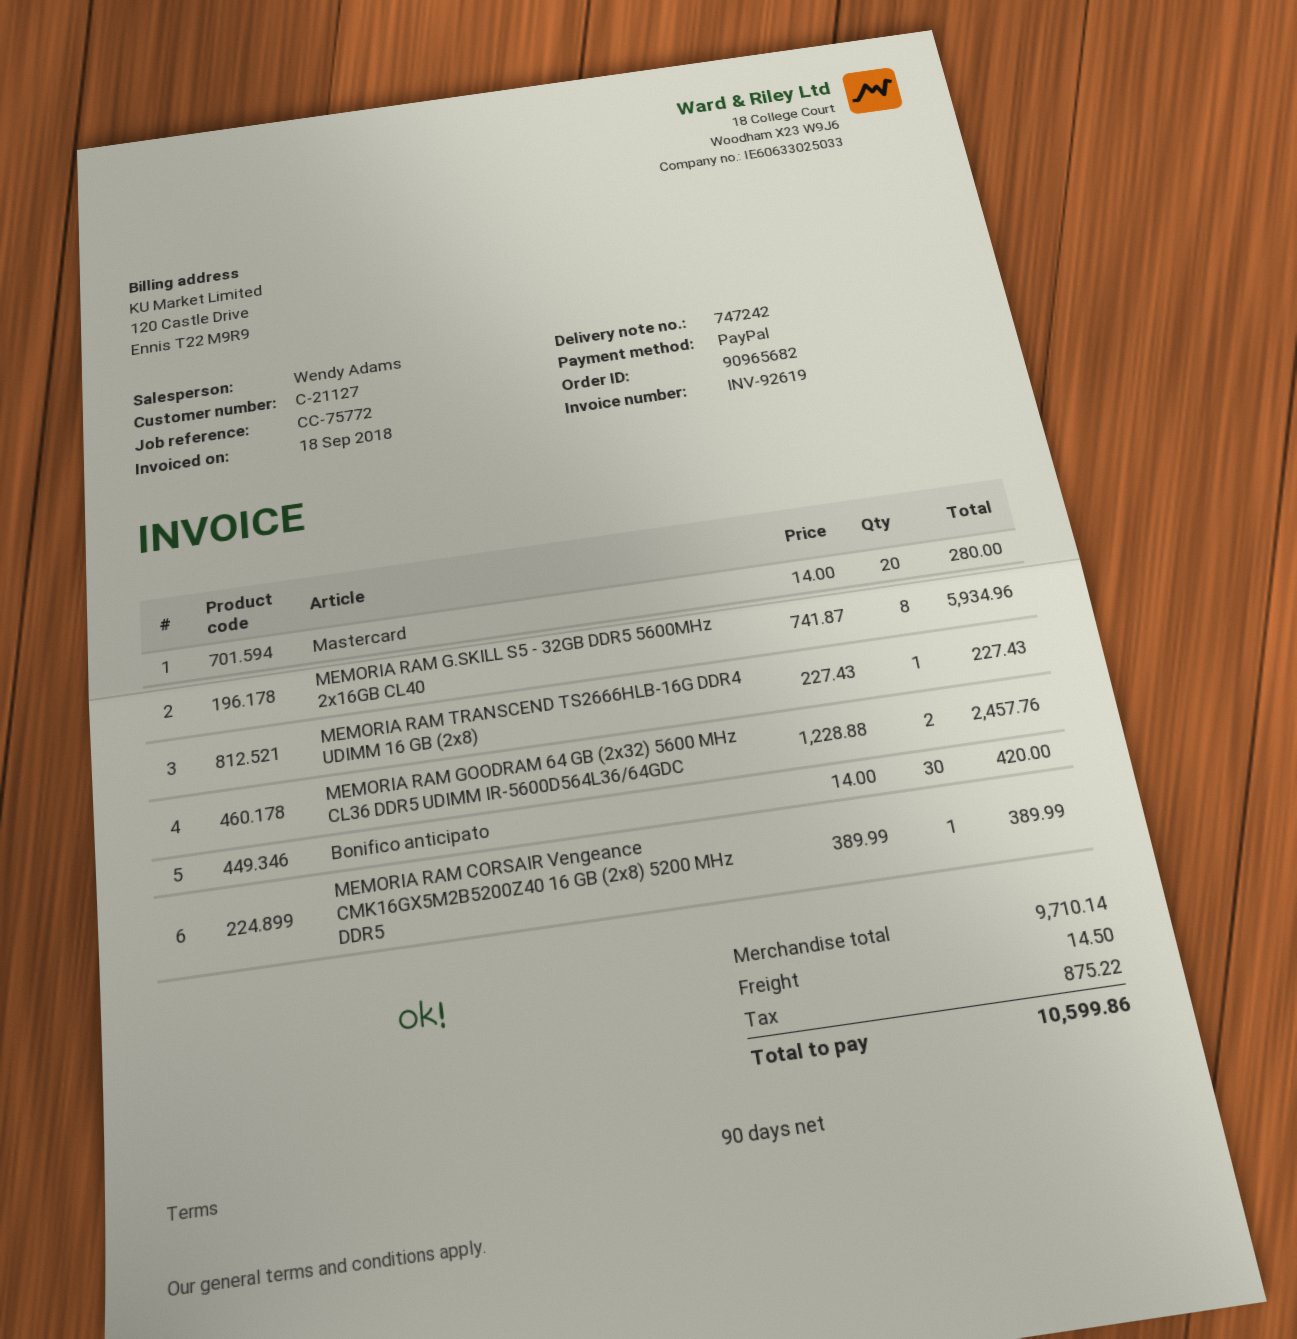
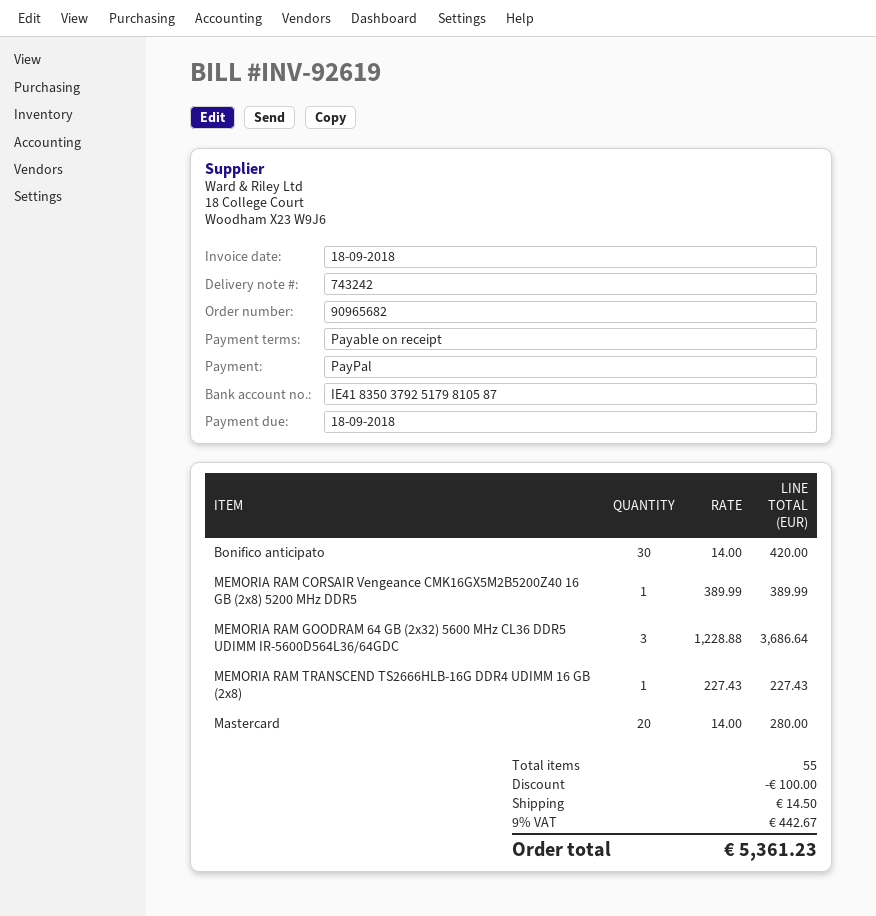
delivery note number: 747242 -> 743242
payment terms: 90 days -> on receipt
MEMORIA RAM G.SKILL S5 - 32GB DDR5 5600MHz 2x16GB CL40: 8 x 741.87 = 5934.96 -> none
MEMORIA RAM GOODRAM 64 GB (2x32) 5600 MHz CL36 DDR5 UDIMM IR-5600D564L36/64GDC: 2 x 1228.88 = 2457.76 -> 3 x 1228.88 = 3686.64
discount: none -> 100.00
tax: 875.22 -> 442.67
total: 10599.86 -> 5361.23

